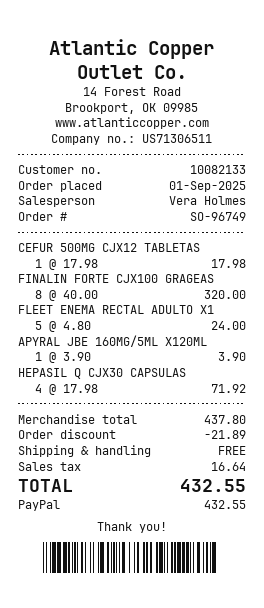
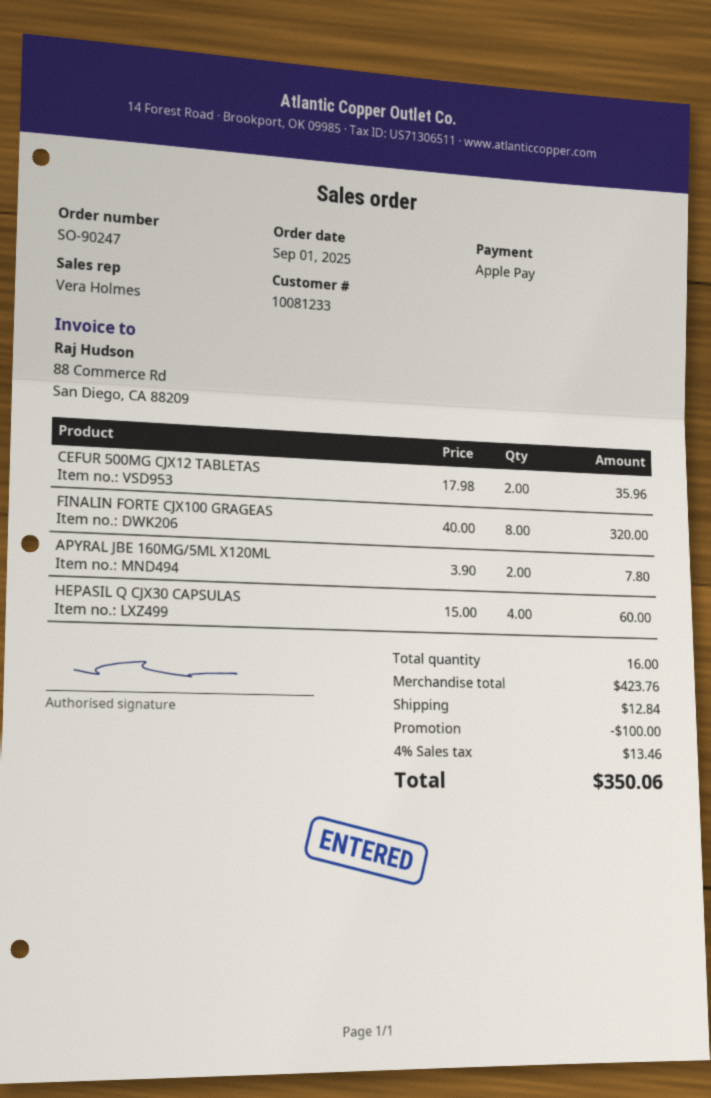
order number: SO-96749 -> SO-90247
customer number: 10082133 -> 10081233
payment method: PayPal -> Apple Pay
CEFUR 500MG CJX12 TABLETAS: 1 x 17.98 = 17.98 -> 2 x 17.98 = 35.96
FLEET ENEMA RECTAL ADULTO X1: 5 x 4.80 = 24.00 -> none
APYRAL JBE 160MG/5ML X120ML: 1 x 3.90 = 3.90 -> 2 x 3.90 = 7.80
HEPASIL Q CJX30 CAPSULAS: 4 x 17.98 = 71.92 -> 4 x 15.00 = 60.00
subtotal: 437.80 -> 423.76
discount: 21.89 -> 100.00
shipping: 0.00 -> 12.84
tax: 16.64 -> 13.46
total: 432.55 -> 350.06

